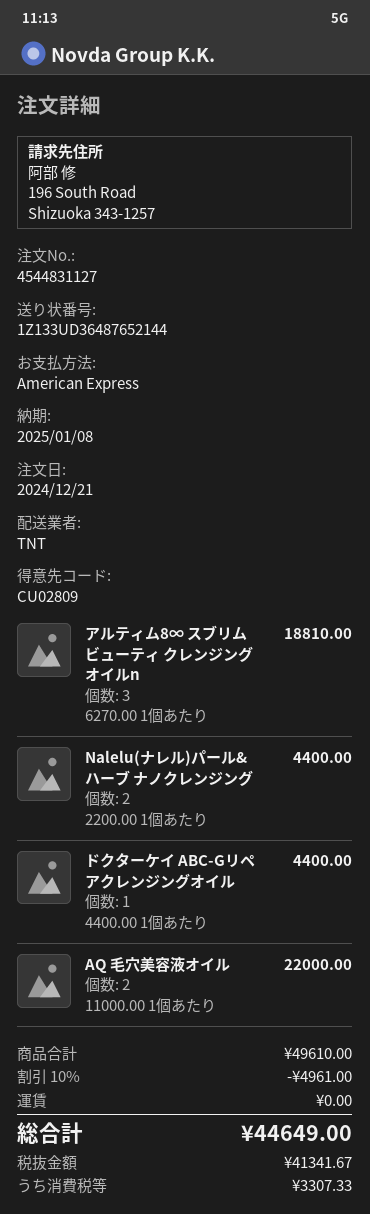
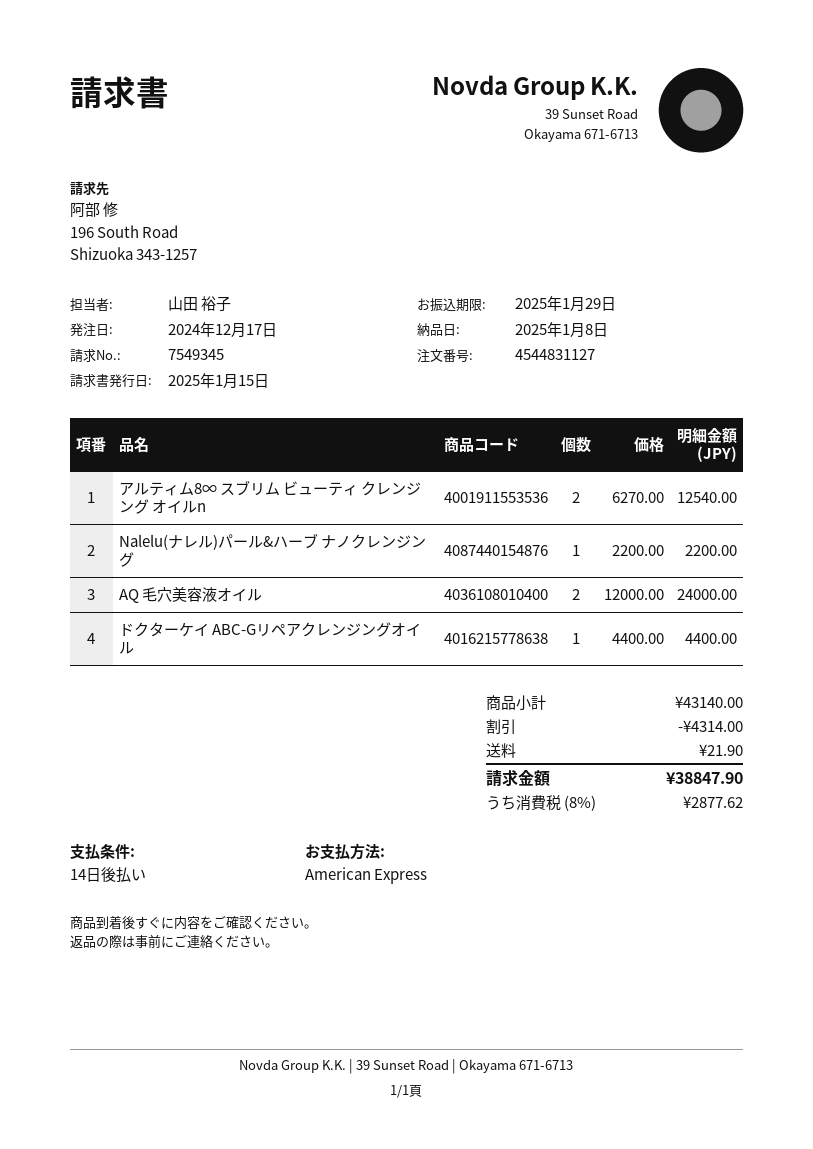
order date: 2024-12-21 -> 2024-12-17
アルティム8∞ スブリム ビューティ クレンジング オイルn: 3 x 6270.00 = 18810.00 -> 2 x 6270.00 = 12540.00
Nalelu(ナレル)パール&ハーブ ナノクレンジング: 2 x 2200.00 = 4400.00 -> 1 x 2200.00 = 2200.00
AQ 毛穴美容液オイル: 2 x 11000.00 = 22000.00 -> 2 x 12000.00 = 24000.00
subtotal: 49610.00 -> 43140.00
discount: 4961.00 -> 4314.00
shipping: 0.00 -> 21.90
tax: 3307.33 -> 2877.62
total: 44649.00 -> 38847.90

